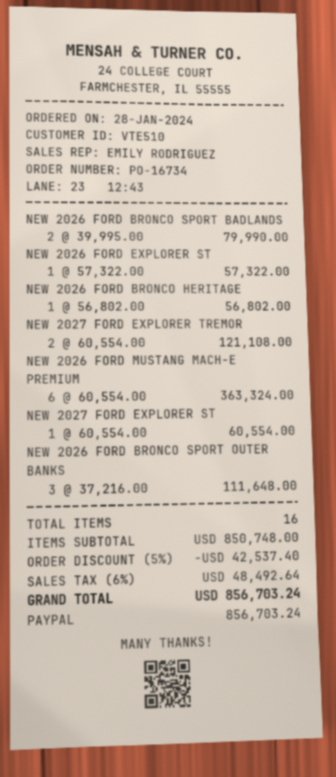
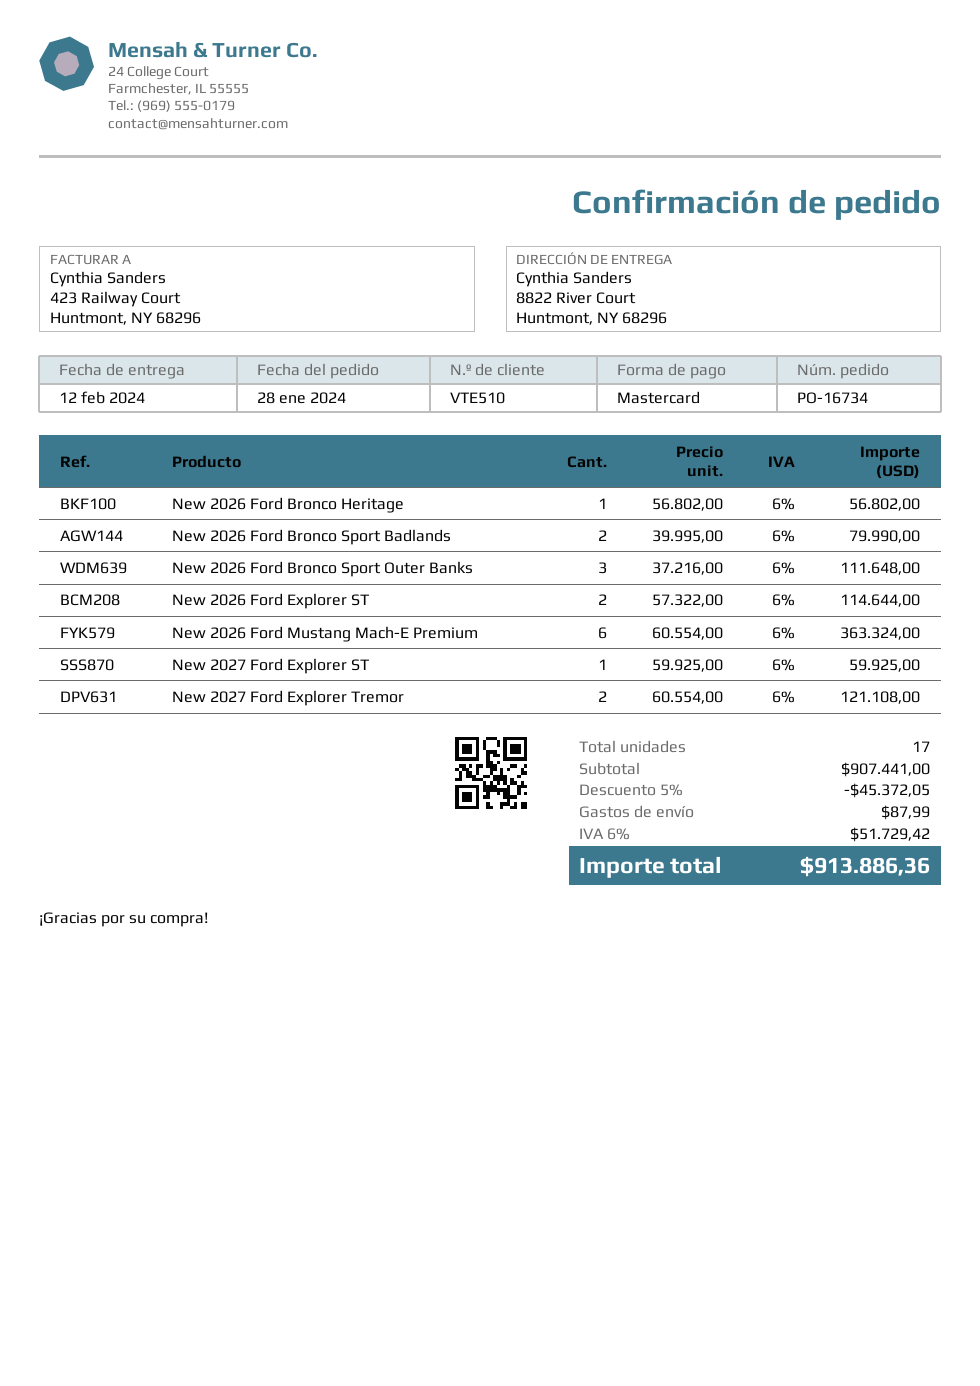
payment method: PayPal -> Mastercard
NEW 2026 FORD EXPLORER ST: 1 x 57322.00 = 57322.00 -> 2 x 57322.00 = 114644.00
NEW 2027 FORD EXPLORER ST: 1 x 60554.00 = 60554.00 -> 1 x 59925.00 = 59925.00
total quantity: 16 -> 17
subtotal: 850748.00 -> 907441.00
discount: 5% = 42537.40 -> 5% = 45372.05
shipping: none -> 87.99
tax: 6% = 48492.64 -> 6% = 51729.42
total: 856703.24 -> 913886.36

